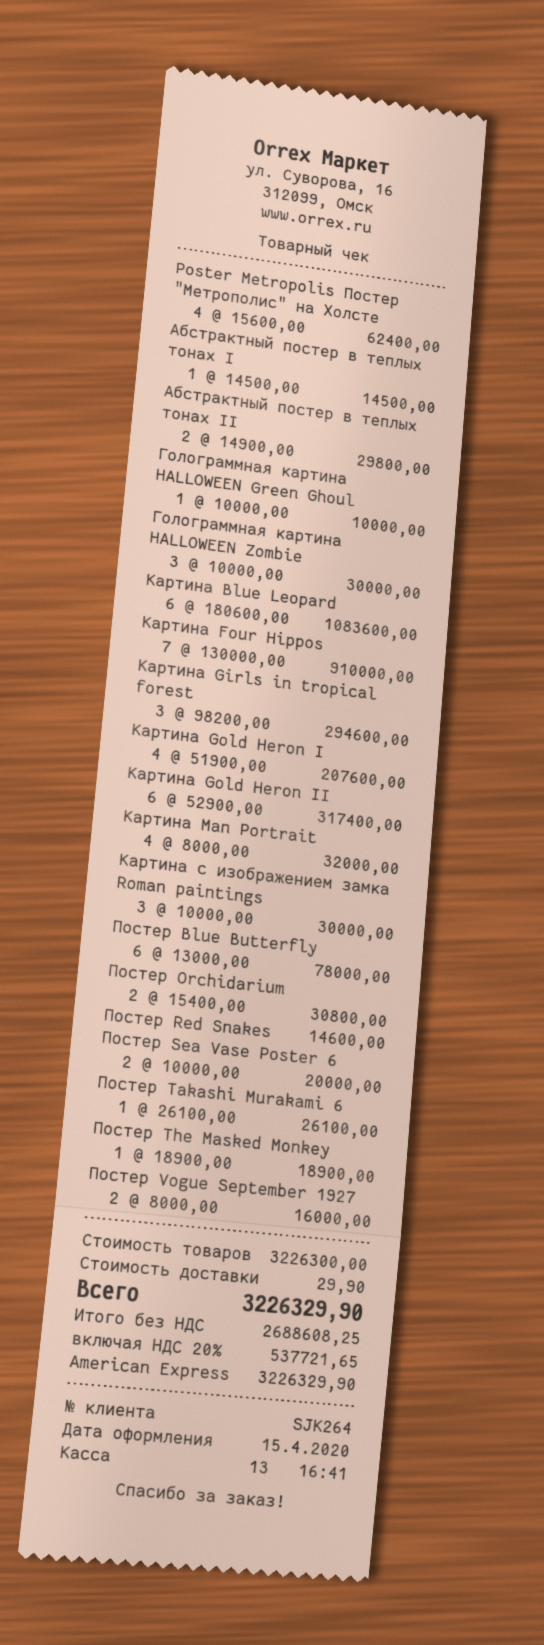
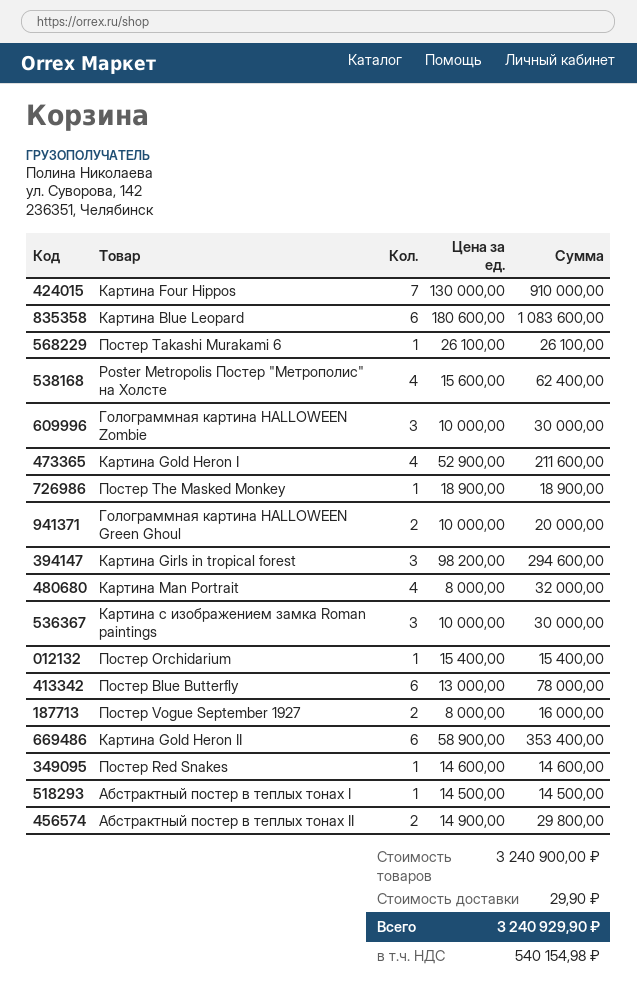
Голограммная картина HALLOWEEN Green Ghoul: 1 x 10000.00 = 10000.00 -> 2 x 10000.00 = 20000.00
Картина Gold Heron I: 4 x 51900.00 = 207600.00 -> 4 x 52900.00 = 211600.00
Картина Gold Heron II: 6 x 52900.00 = 317400.00 -> 6 x 58900.00 = 353400.00
Постер Orchidarium: 2 x 15400.00 = 30800.00 -> 1 x 15400.00 = 15400.00
Постер Sea Vase Poster 6: 2 x 10000.00 = 20000.00 -> none
subtotal: 3226300.00 -> 3240900.00
tax: 537721.65 -> 540154.98
total: 3226329.90 -> 3240929.90

